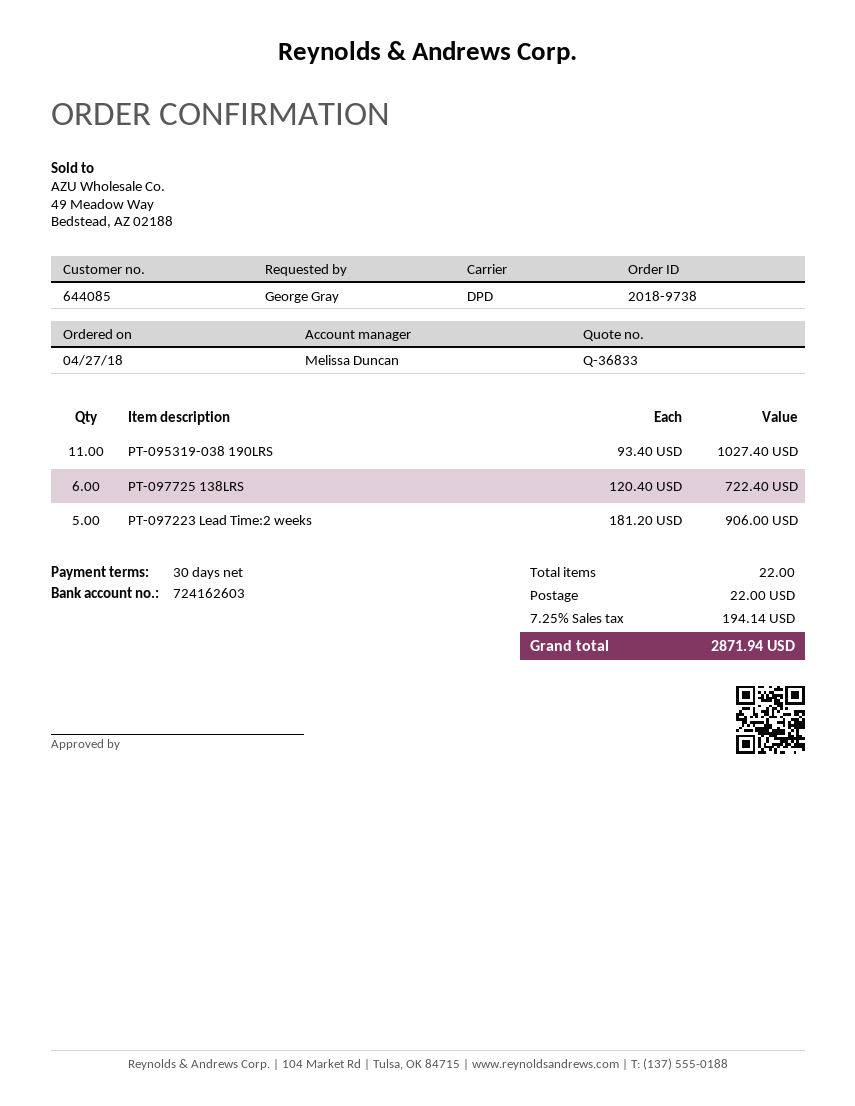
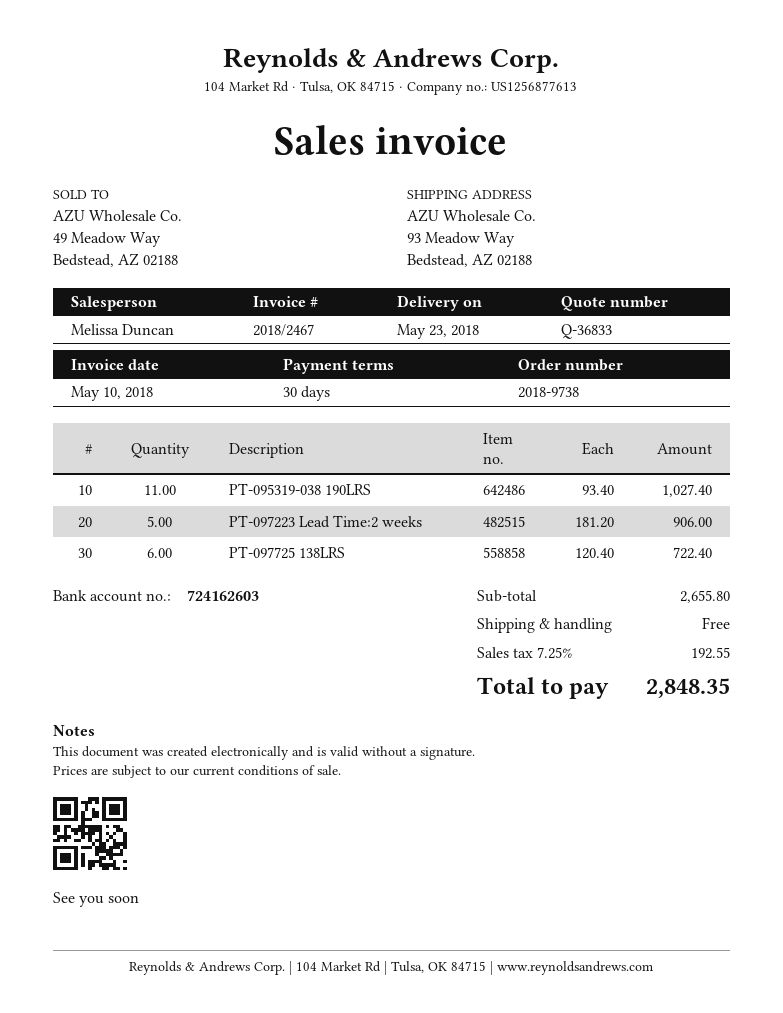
shipping: 22.00 -> 0.00
tax: 7.25% = 194.14 -> 7.25% = 192.55
total: 2871.94 -> 2848.35

